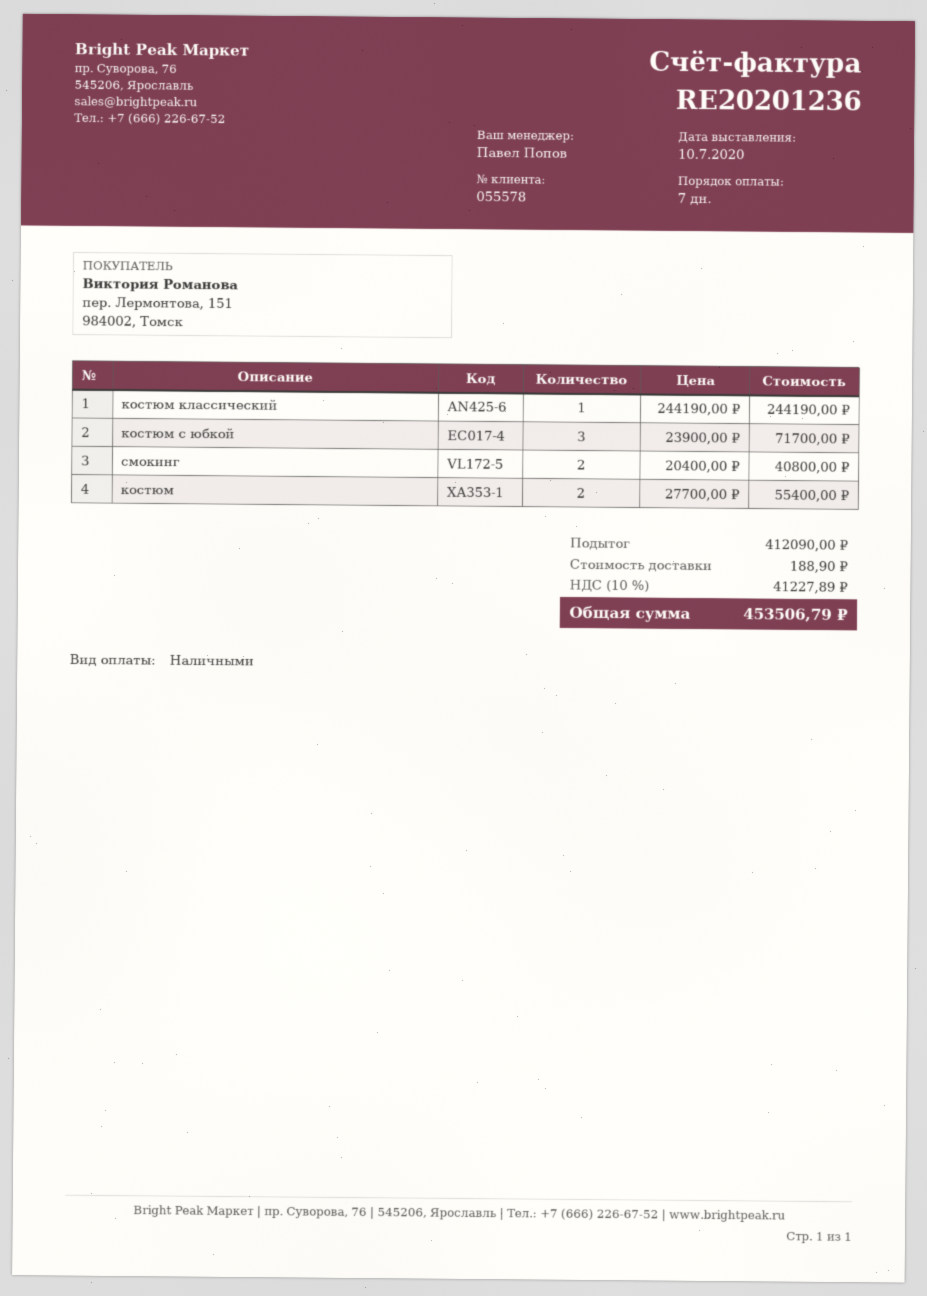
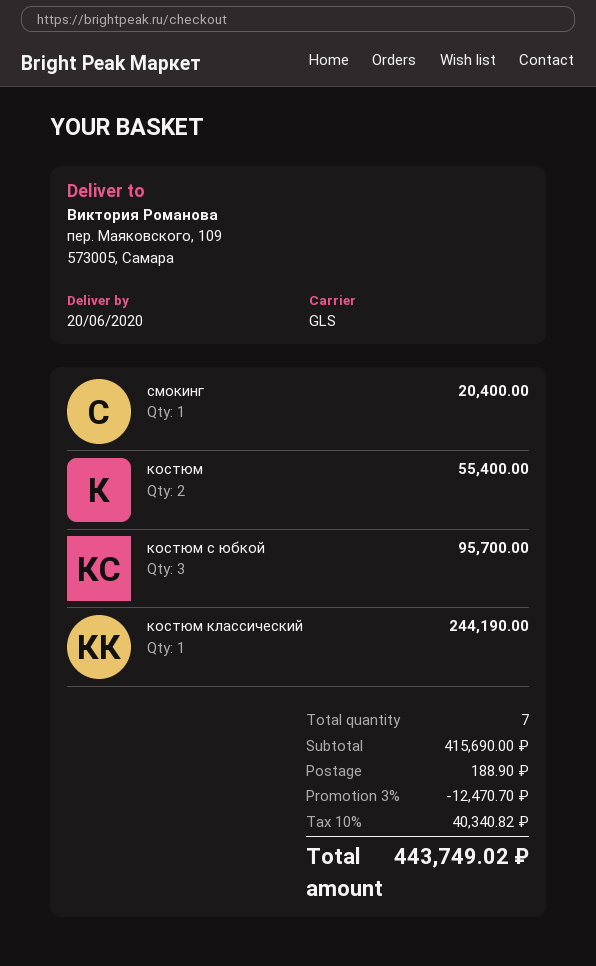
костюм с юбкой: 3 for 71700.00 -> 3 for 95700.00
смокинг: 2 for 40800.00 -> 1 for 20400.00
subtotal: 412090.00 -> 415690.00
discount: none -> 3% = 12470.70
tax: 10% = 41227.89 -> 10% = 40340.82
total: 453506.79 -> 443749.02

